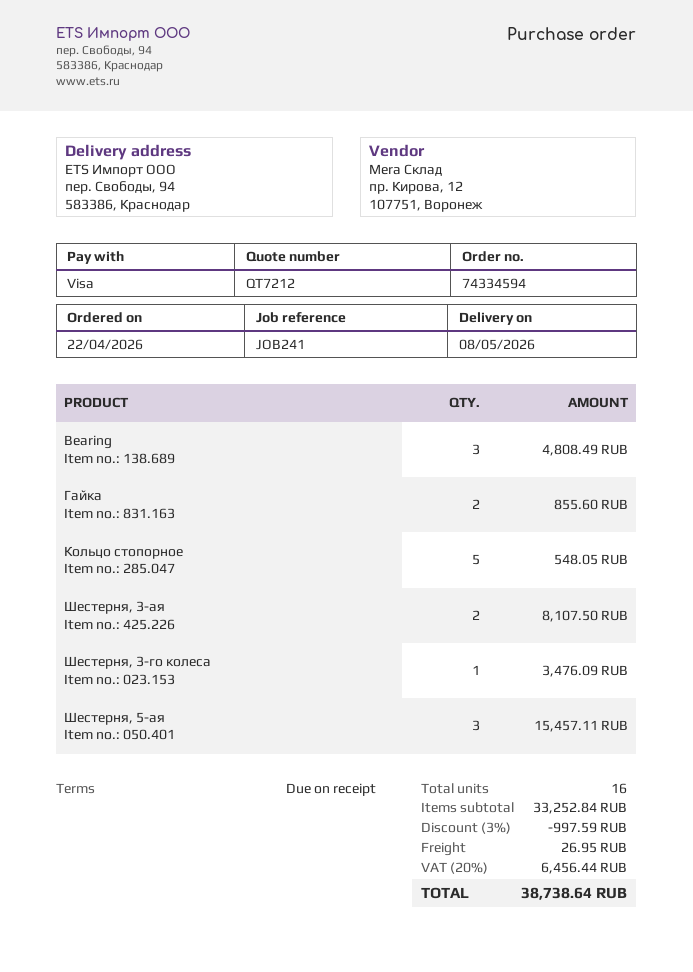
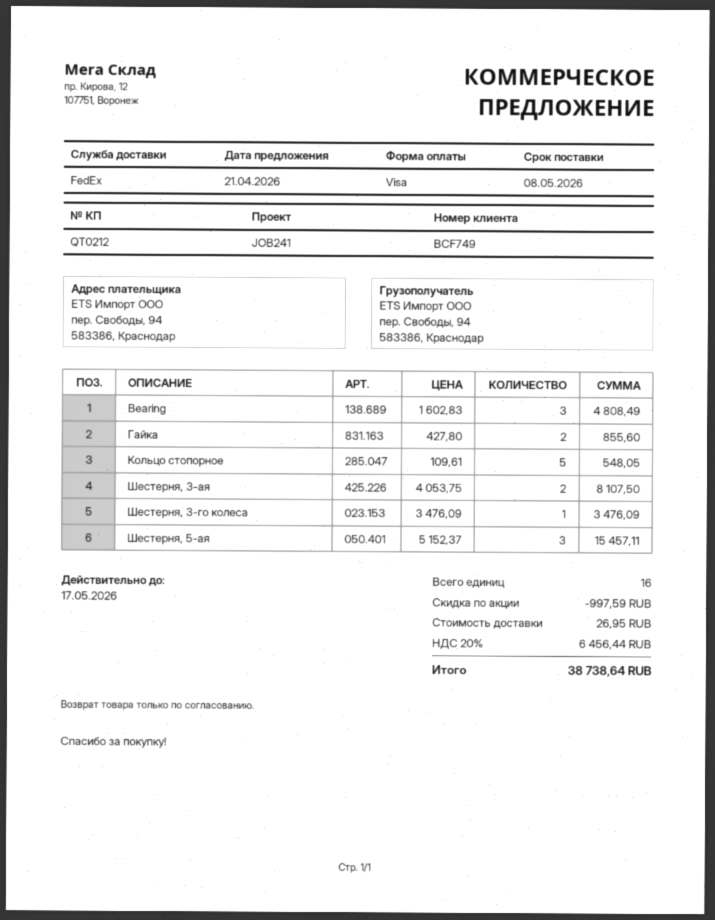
quote number: QT7212 -> QT0212

